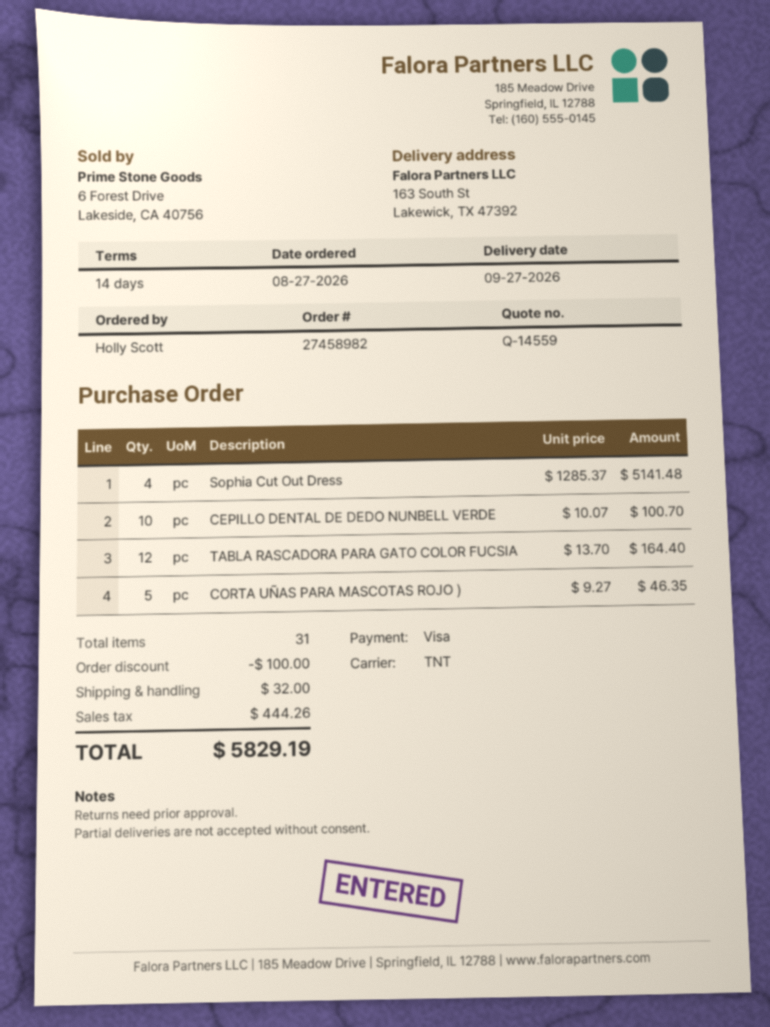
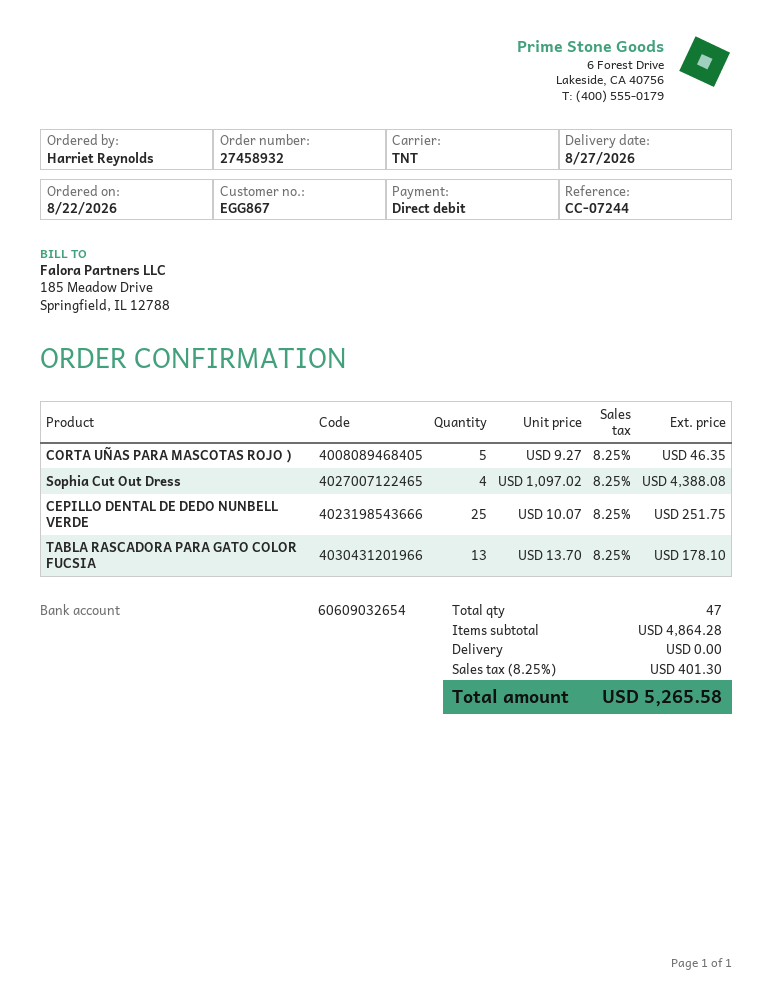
order number: 27458982 -> 27458932
order date: 2026-08-27 -> 2026-08-22
delivery date: 2026-09-27 -> 2026-08-27
ordered by: Holly Scott -> Harriet Reynolds
payment method: Visa -> direct debit
Sophia Cut Out Dress: 4 x 1285.37 = 5141.48 -> 4 x 1097.02 = 4388.08
CEPILLO DENTAL DE DEDO NUNBELL VERDE: 10 x 10.07 = 100.70 -> 25 x 10.07 = 251.75
TABLA RASCADORA PARA GATO COLOR FUCSIA: 12 x 13.70 = 164.40 -> 13 x 13.70 = 178.10
total quantity: 31 -> 47
discount: 100.00 -> none
shipping: 32.00 -> 0.00
tax: 444.26 -> 401.30
total: 5829.19 -> 5265.58

